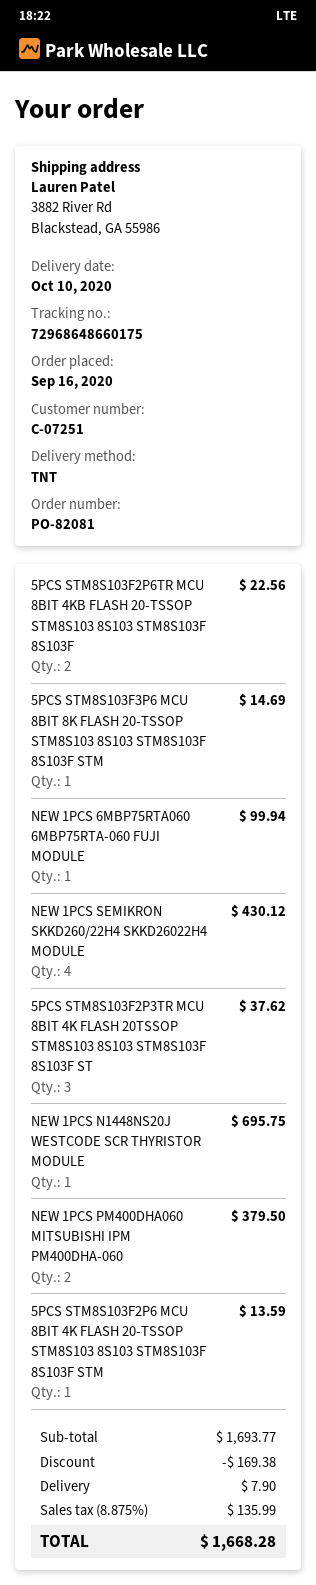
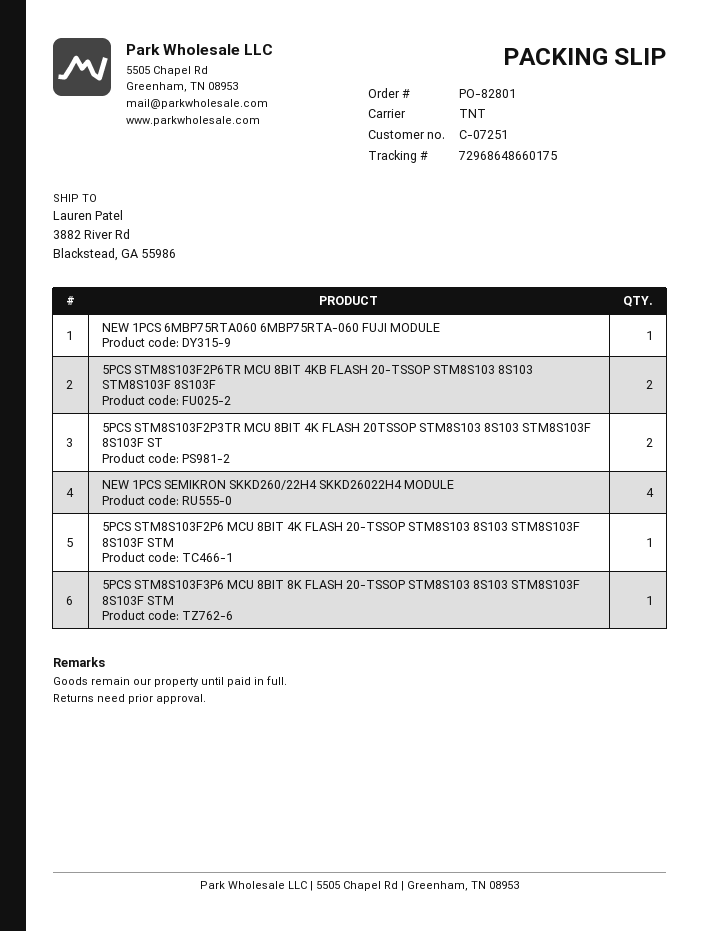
order number: PO-82081 -> PO-82801
5PCS STM8S103F2P3TR MCU 8BIT 4K FLASH 20TSSOP STM8S103 8S103 STM8S103F 8S103F ST: 3 -> 2
NEW 1PCS N1448NS20J WESTCODE SCR THYRISTOR MODULE: 1 -> none
NEW 1PCS PM400DHA060 MITSUBISHI IPM PM400DHA-060: 2 -> none

